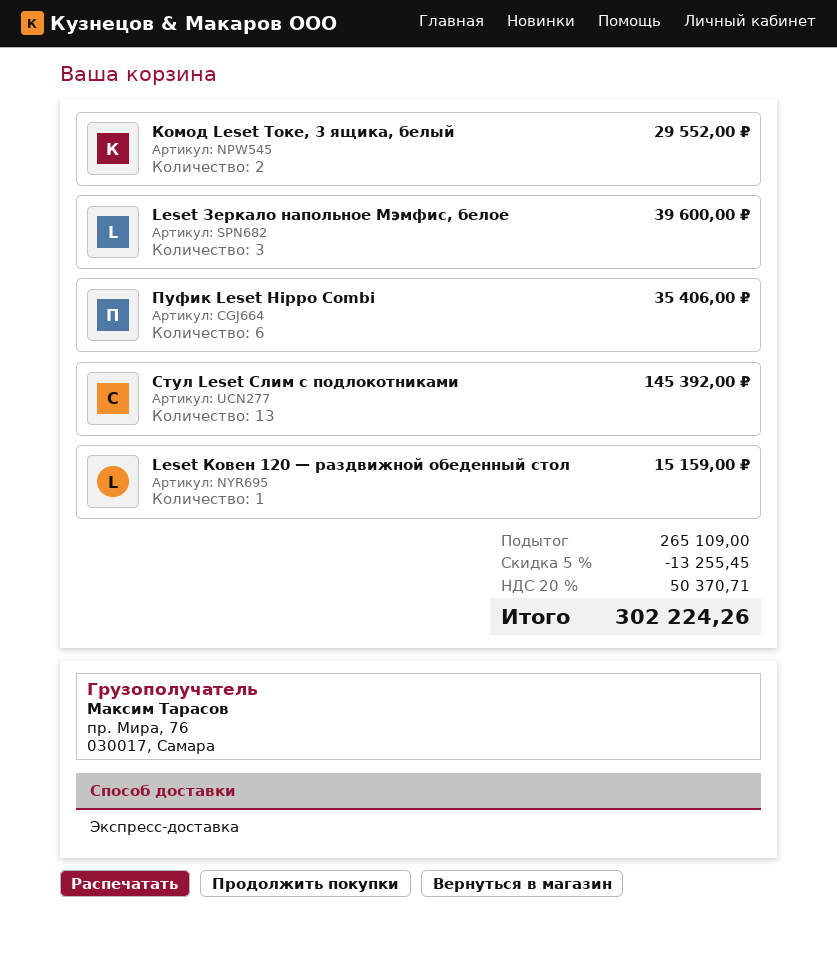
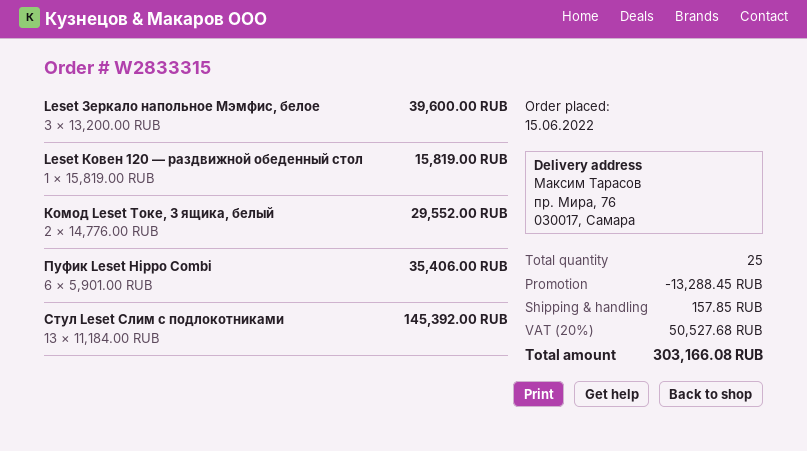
Leset Ковен 120 — раздвижной обеденный стол: 1 for 15159.00 -> 1 for 15819.00
discount: 13255.45 -> 13288.45
shipping: none -> 157.85
tax: 20% = 50370.71 -> 20% = 50527.68
total: 302224.26 -> 303166.08

